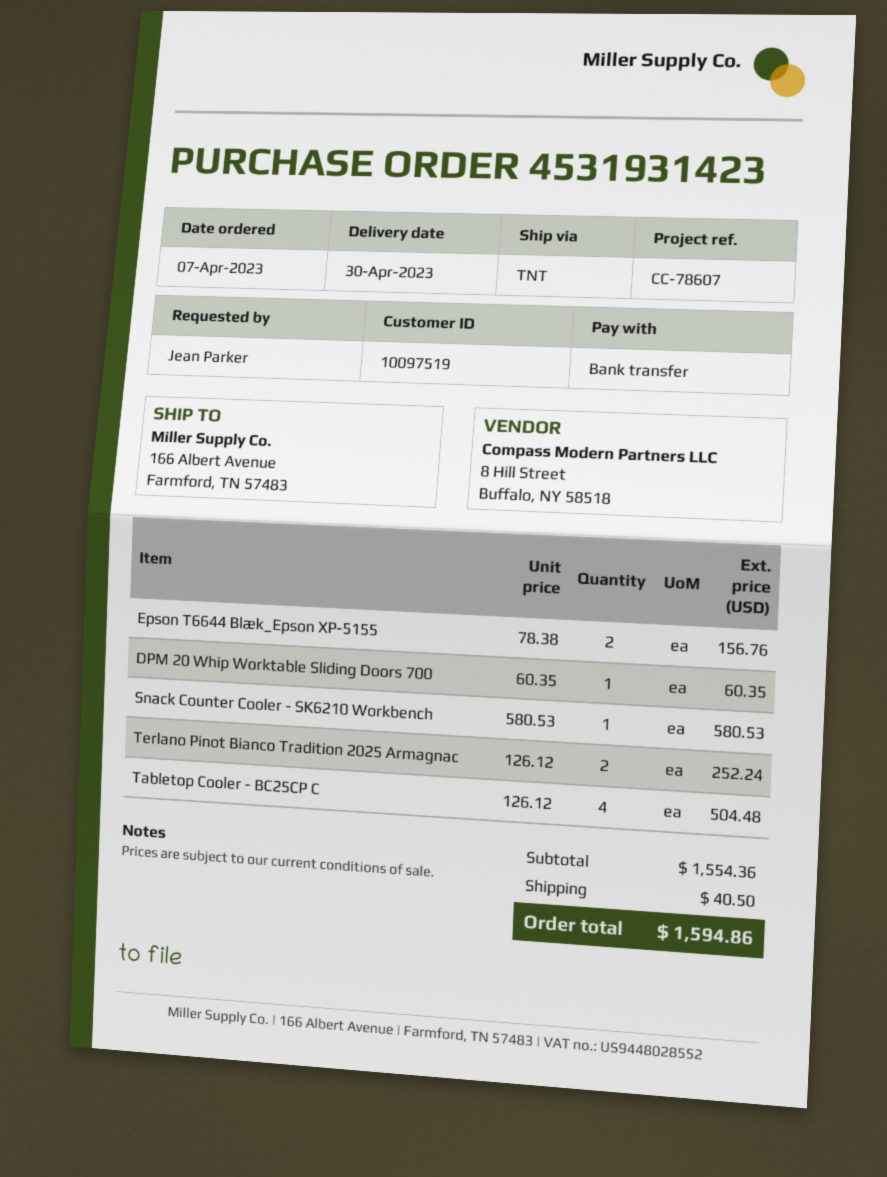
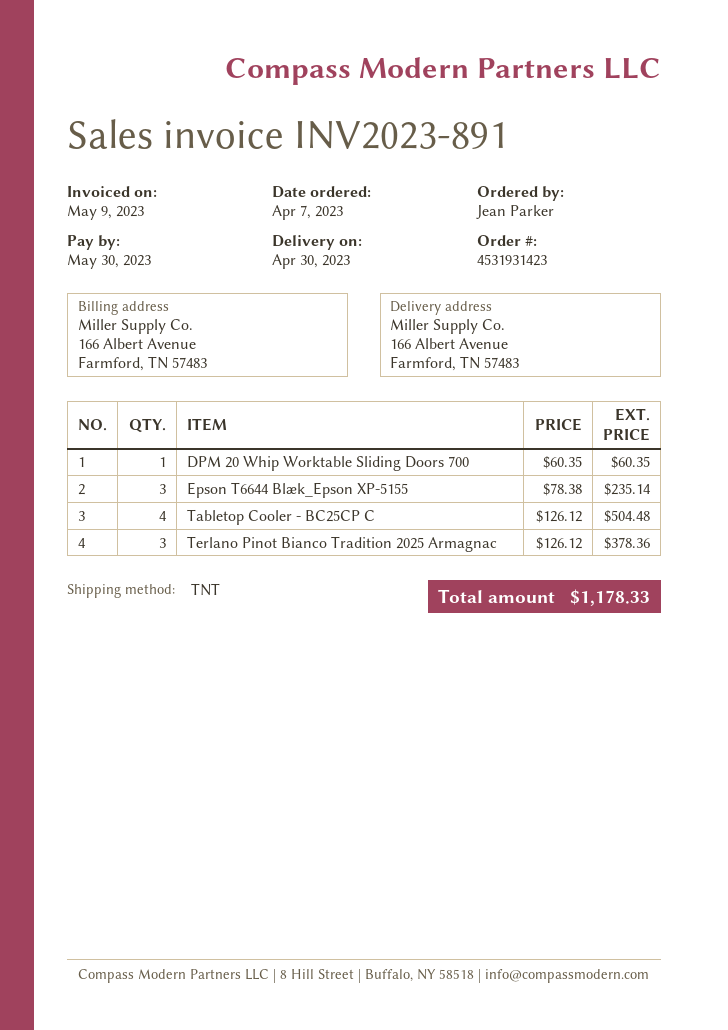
Epson T6644 Blæk_Epson XP-5155: 2 x 78.38 = 156.76 -> 3 x 78.38 = 235.14
Snack Counter Cooler - SK6210 Workbench: 1 x 580.53 = 580.53 -> none
Terlano Pinot Bianco Tradition 2025 Armagnac: 2 x 126.12 = 252.24 -> 3 x 126.12 = 378.36
shipping: 40.50 -> none
total: 1594.86 -> 1178.33

